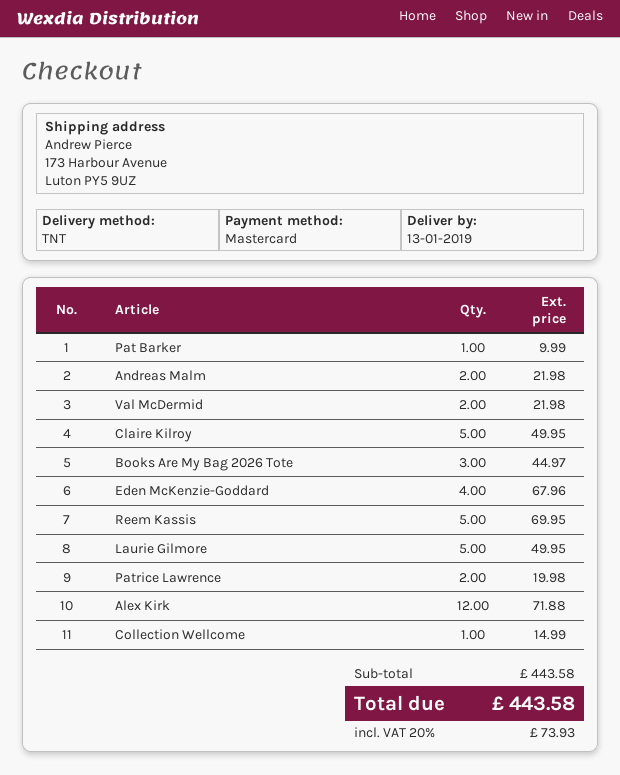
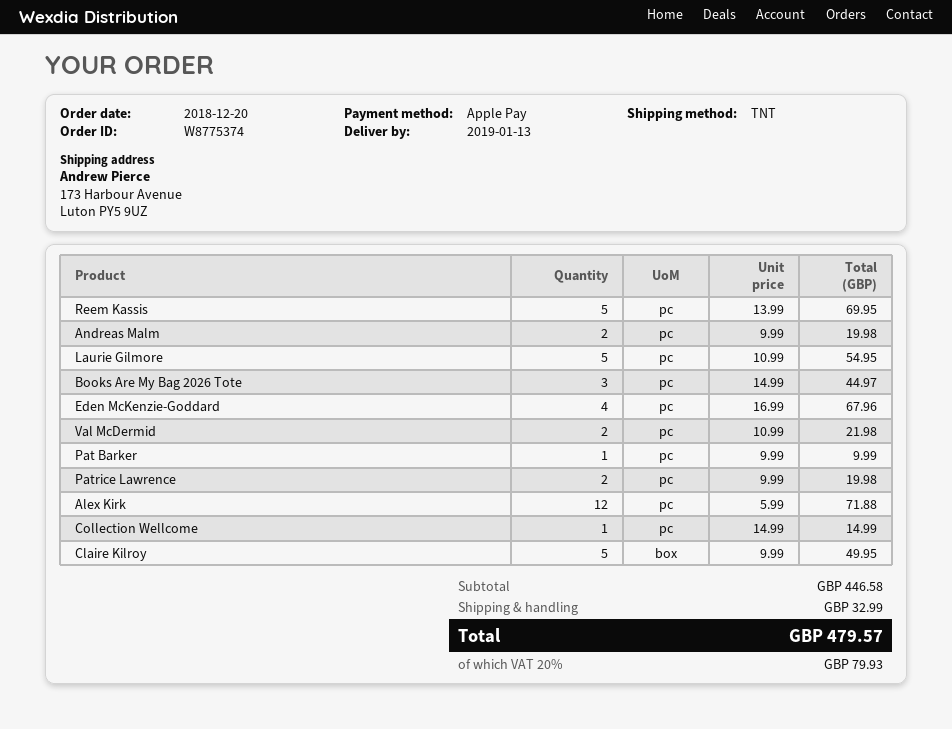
payment method: Mastercard -> Apple Pay
Andreas Malm: 2 for 21.98 -> 2 for 19.98
Laurie Gilmore: 5 for 49.95 -> 5 for 54.95
subtotal: 443.58 -> 446.58
shipping: none -> 32.99
tax: 20% = 73.93 -> 20% = 79.93
total: 443.58 -> 479.57

